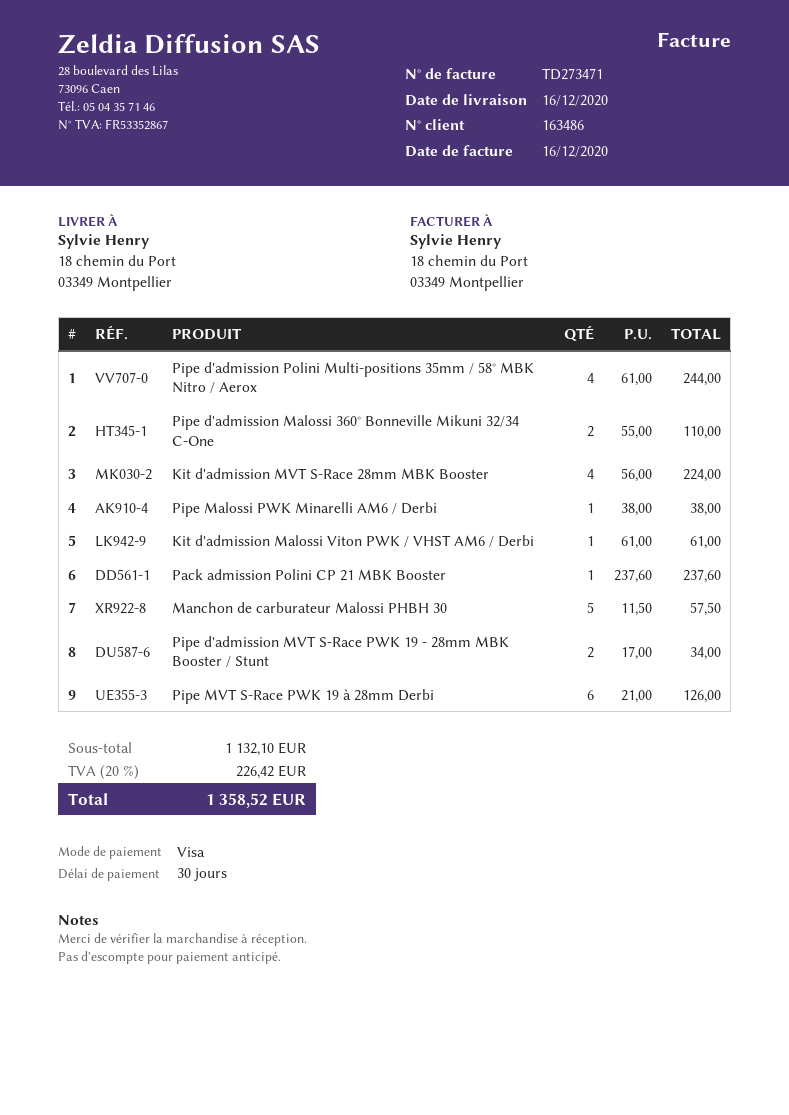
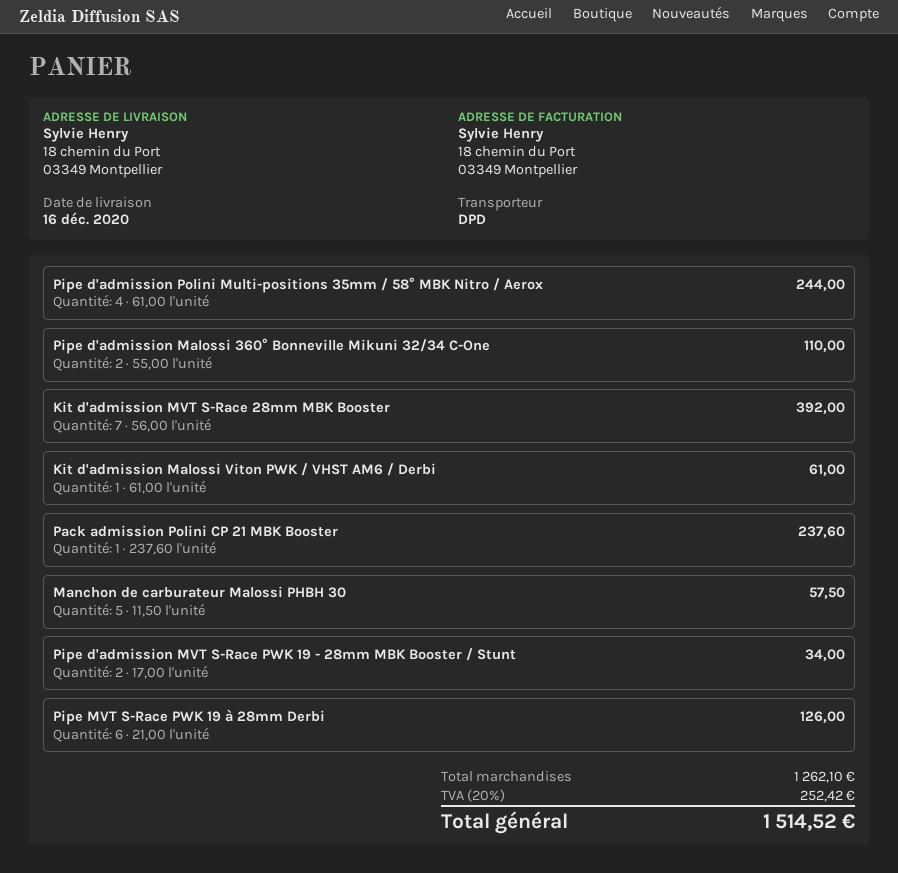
Kit d'admission MVT S-Race 28mm MBK Booster: 4 x 56.00 = 224.00 -> 7 x 56.00 = 392.00
Pipe Malossi PWK Minarelli AM6 / Derbi: 1 x 38.00 = 38.00 -> none
subtotal: 1132.10 -> 1262.10
tax: 20% = 226.42 -> 20% = 252.42
total: 1358.52 -> 1514.52

